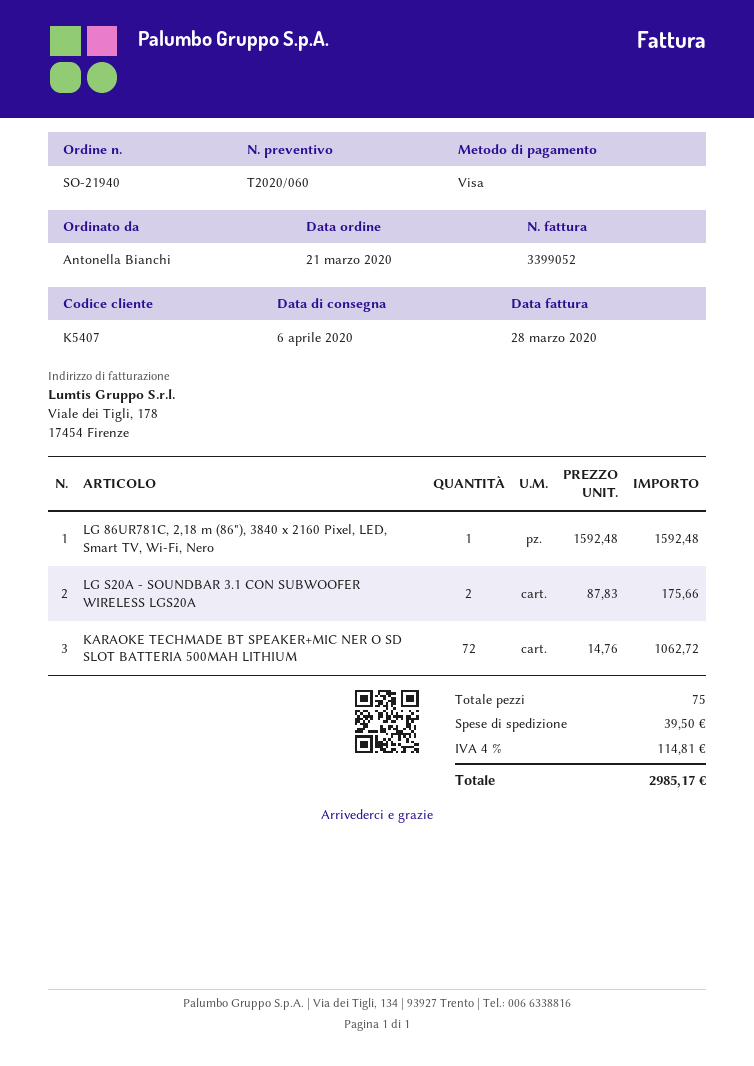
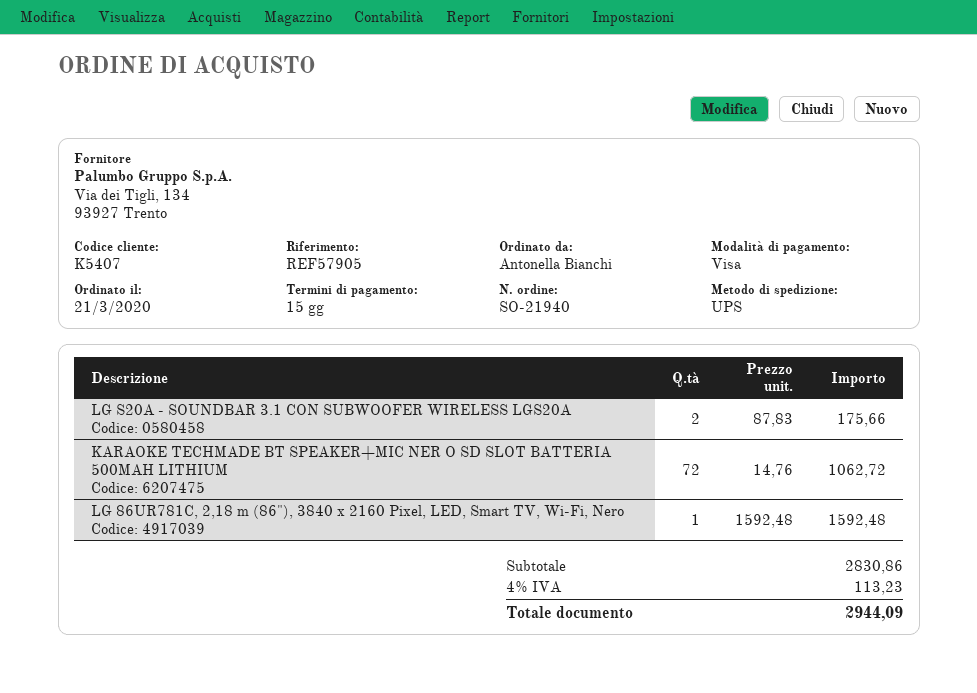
shipping: 39.50 -> none
tax: 4% = 114.81 -> 4% = 113.23
total: 2985.17 -> 2944.09

